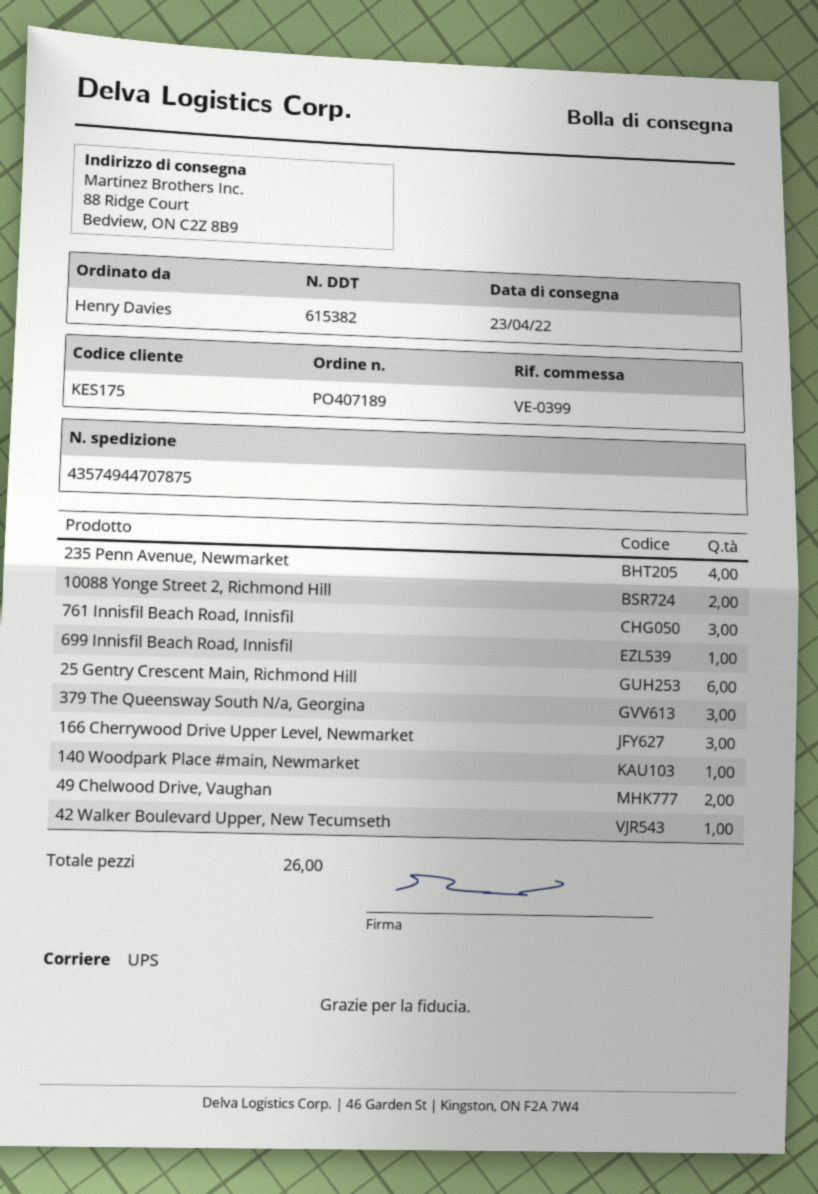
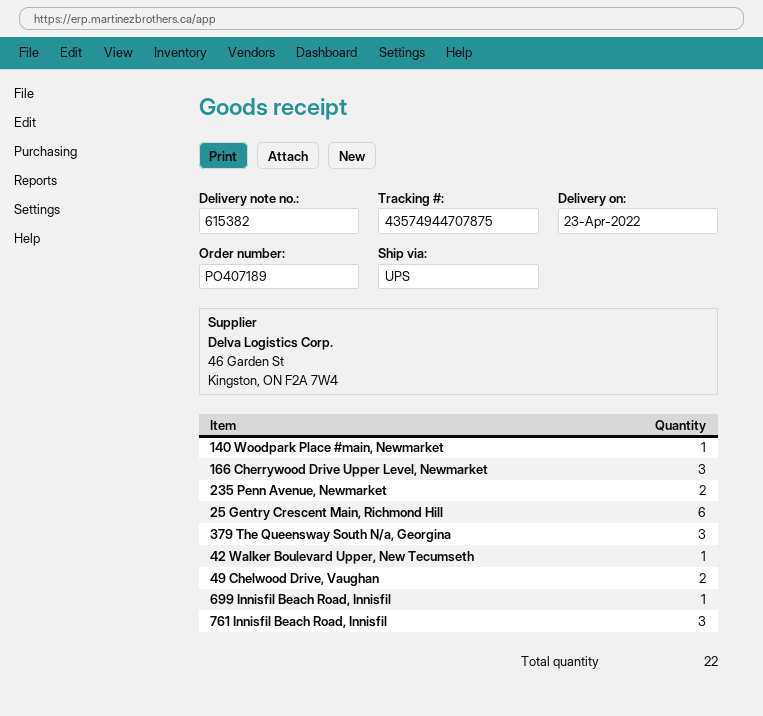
235 Penn Avenue, Newmarket: 4 -> 2
10088 Yonge Street 2, Richmond Hill: 2 -> none
total quantity: 26 -> 22

